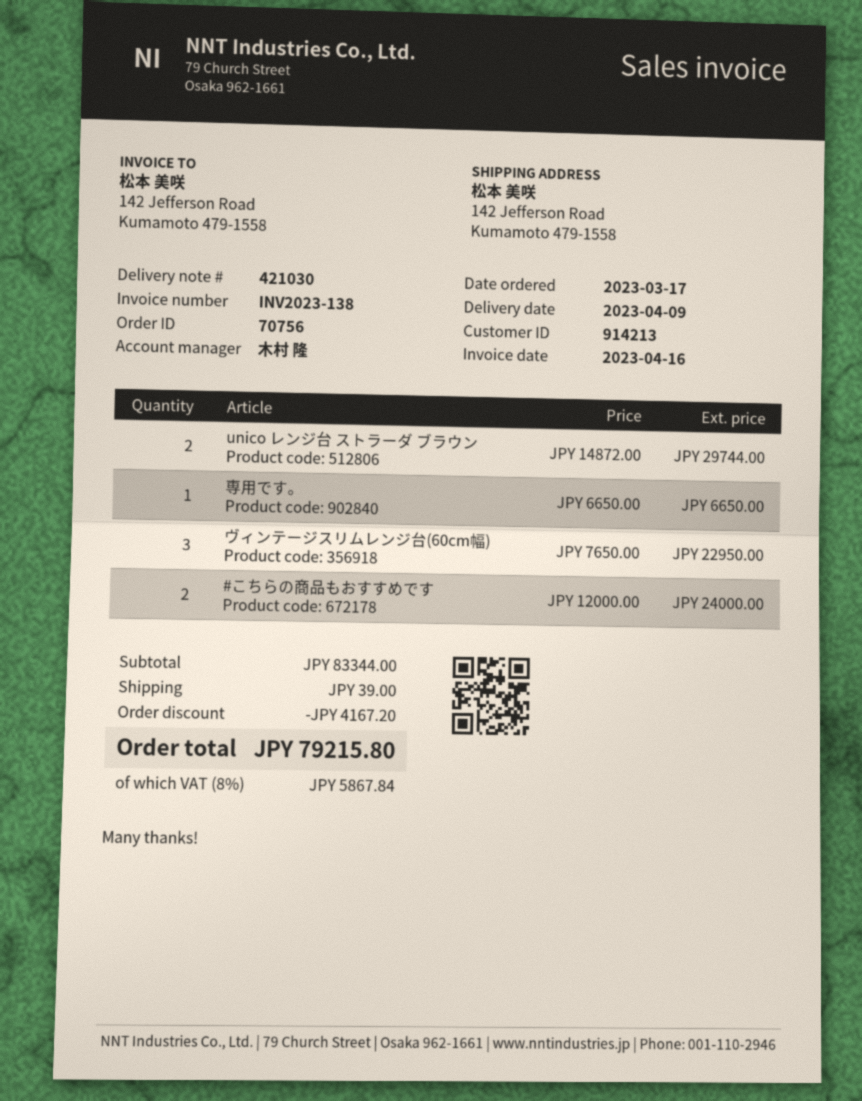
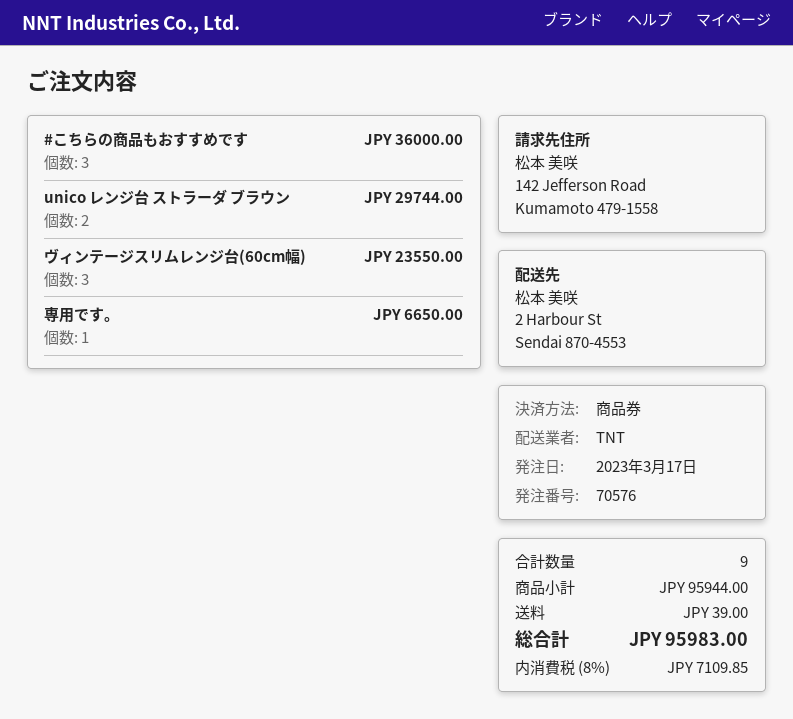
order number: 70756 -> 70576
ship to: 142 Jefferson Road, Kumamoto 479-1558 -> 2 Harbour St, Sendai 870-4553
ヴィンテージスリムレンジ台(60cm幅): 3 for 22950.00 -> 3 for 23550.00
#こちらの商品もおすすめです: 2 for 24000.00 -> 3 for 36000.00
subtotal: 83344.00 -> 95944.00
discount: 4167.20 -> none
tax: 8% = 5867.84 -> 8% = 7109.85
total: 79215.80 -> 95983.00

